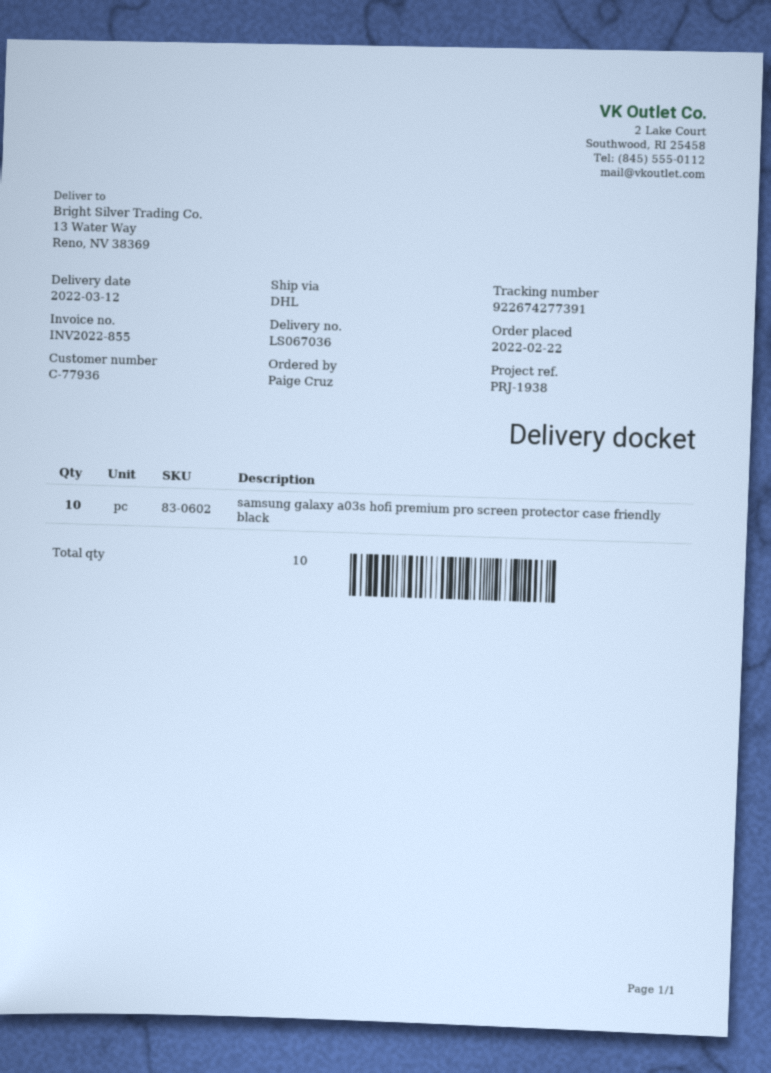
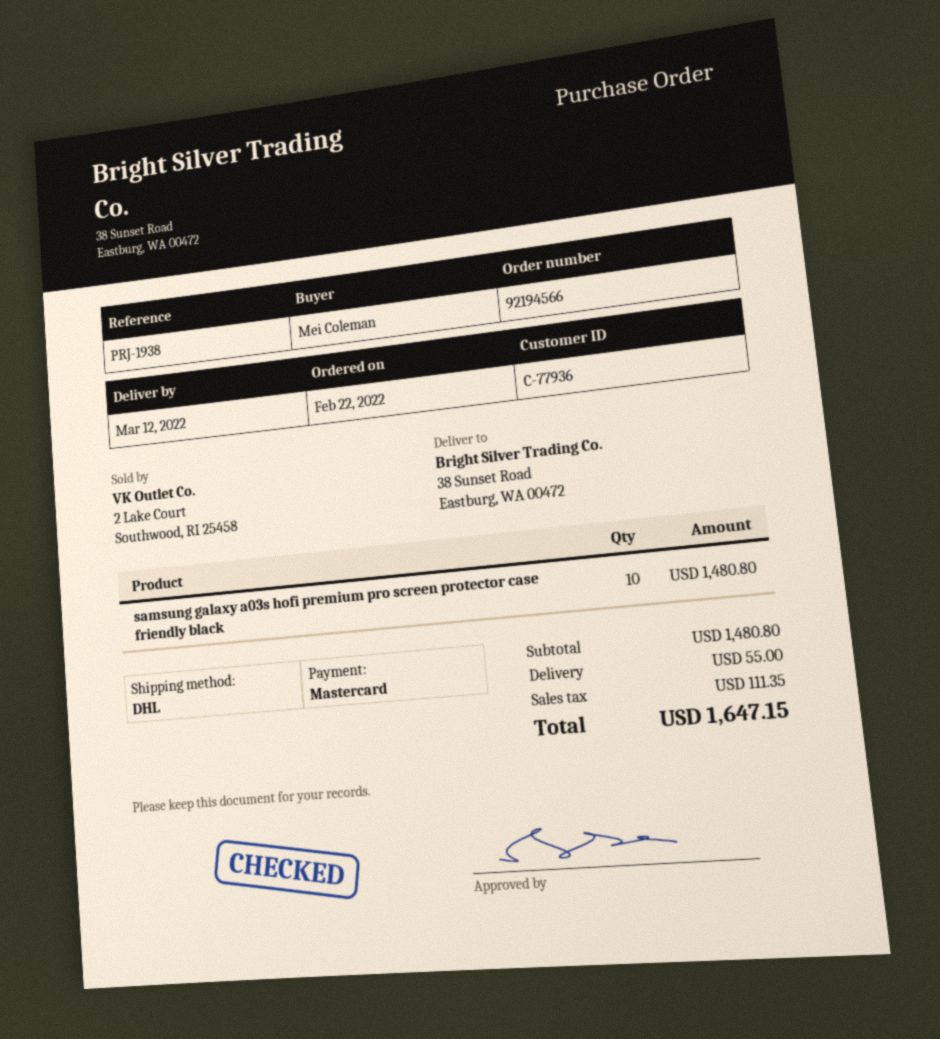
ordered by: Paige Cruz -> Mei Coleman
ship to: 13 Water Way, Reno, NV 38369 -> 38 Sunset Road, Eastburg, WA 00472

